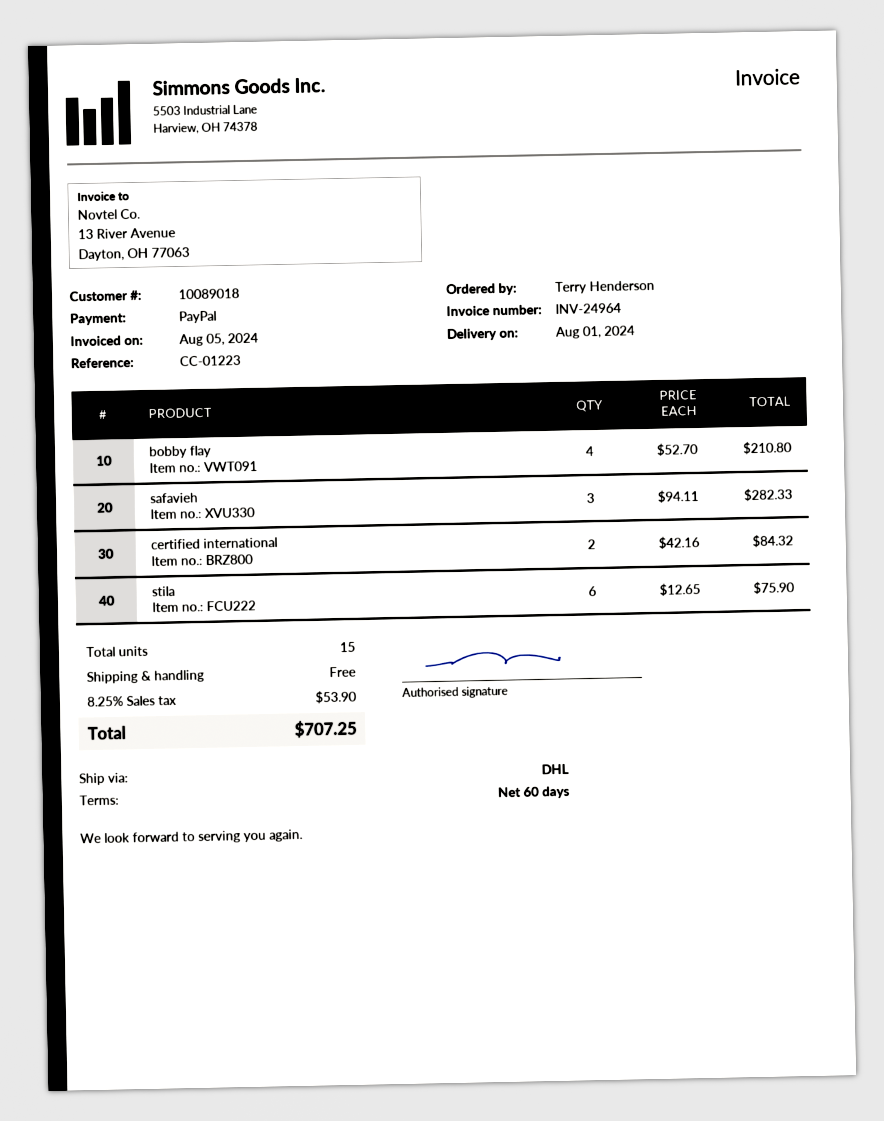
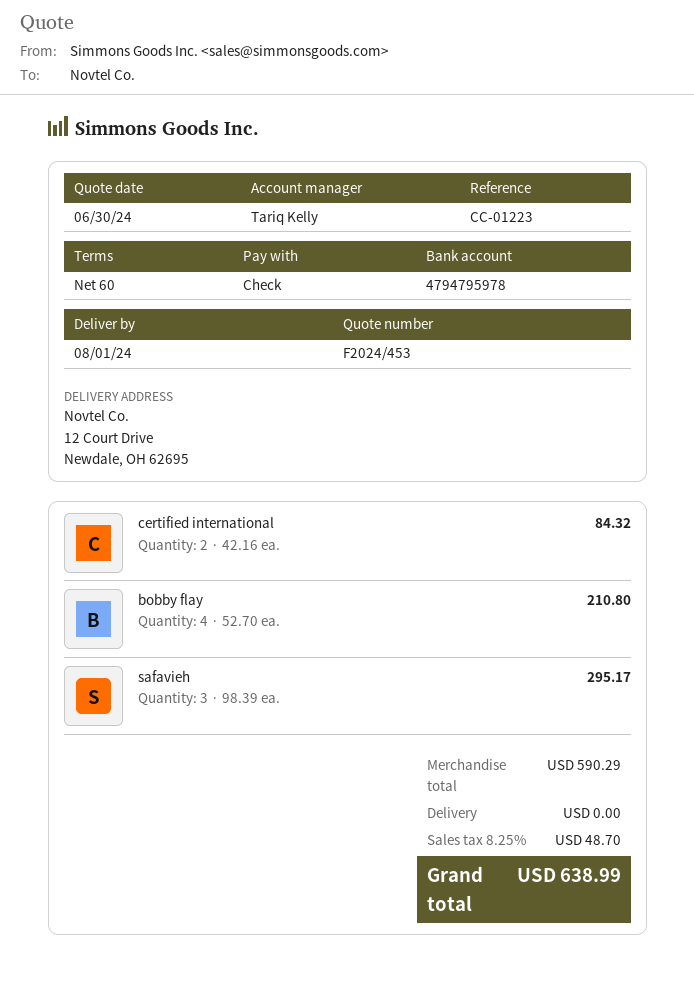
payment method: PayPal -> cheque
safavieh: 3 x 94.11 = 282.33 -> 3 x 98.39 = 295.17
stila: 6 x 12.65 = 75.90 -> none
tax: 8.25% = 53.90 -> 8.25% = 48.70
total: 707.25 -> 638.99

